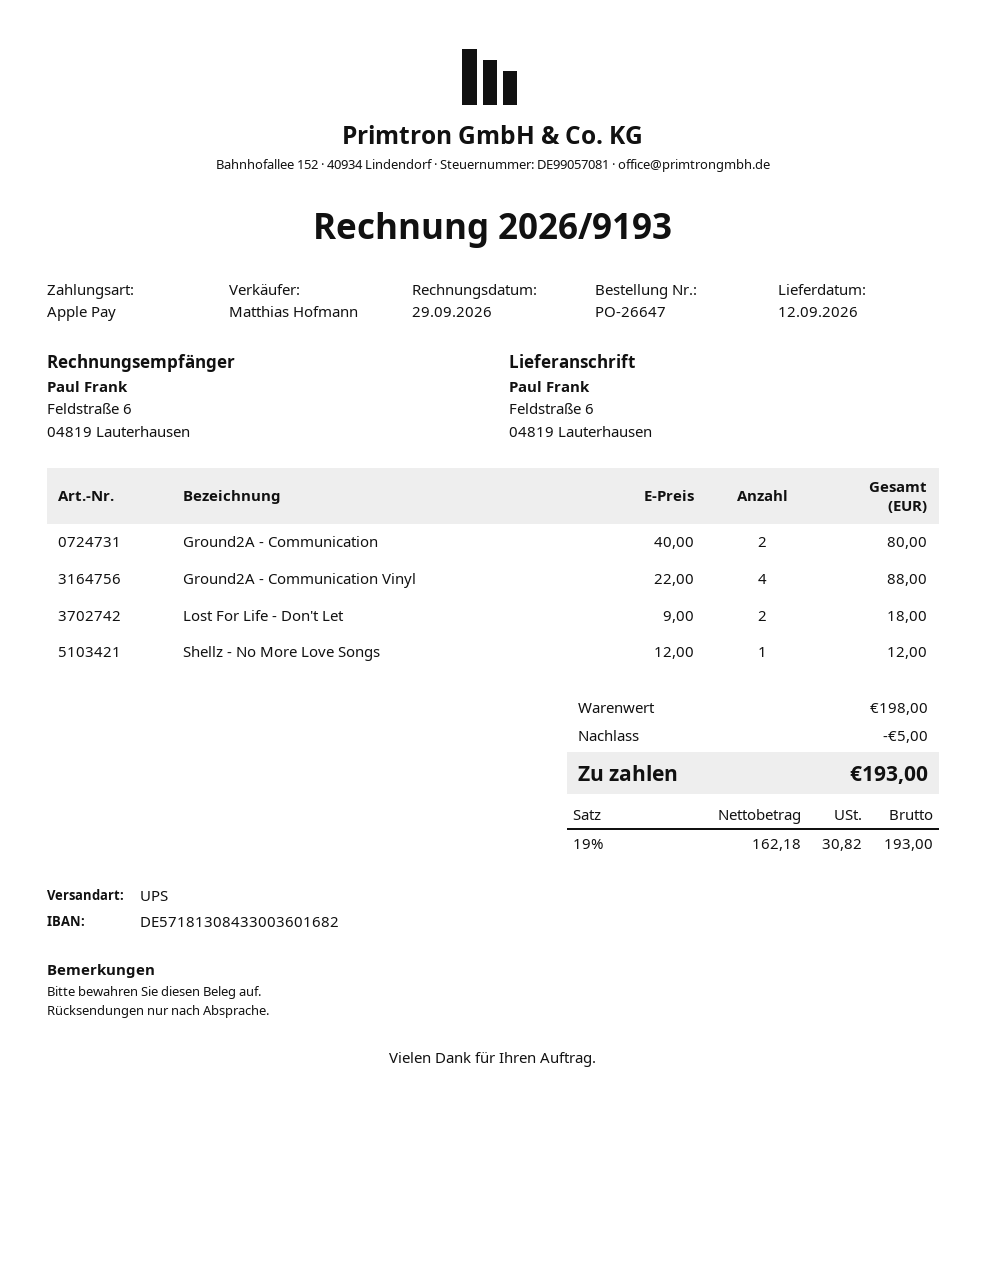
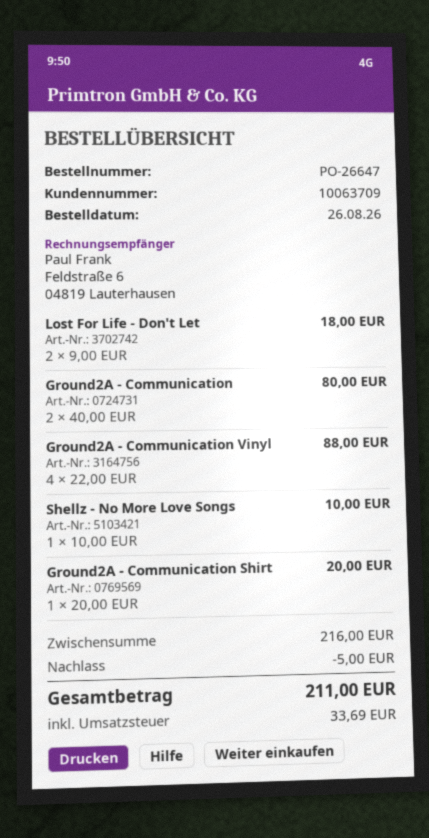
Shellz - No More Love Songs: 1 x 12.00 = 12.00 -> 1 x 10.00 = 10.00
Ground2A - Communication Shirt: none -> 1 x 20.00 = 20.00
subtotal: 198.00 -> 216.00
tax: 30.82 -> 33.69
total: 193.00 -> 211.00

